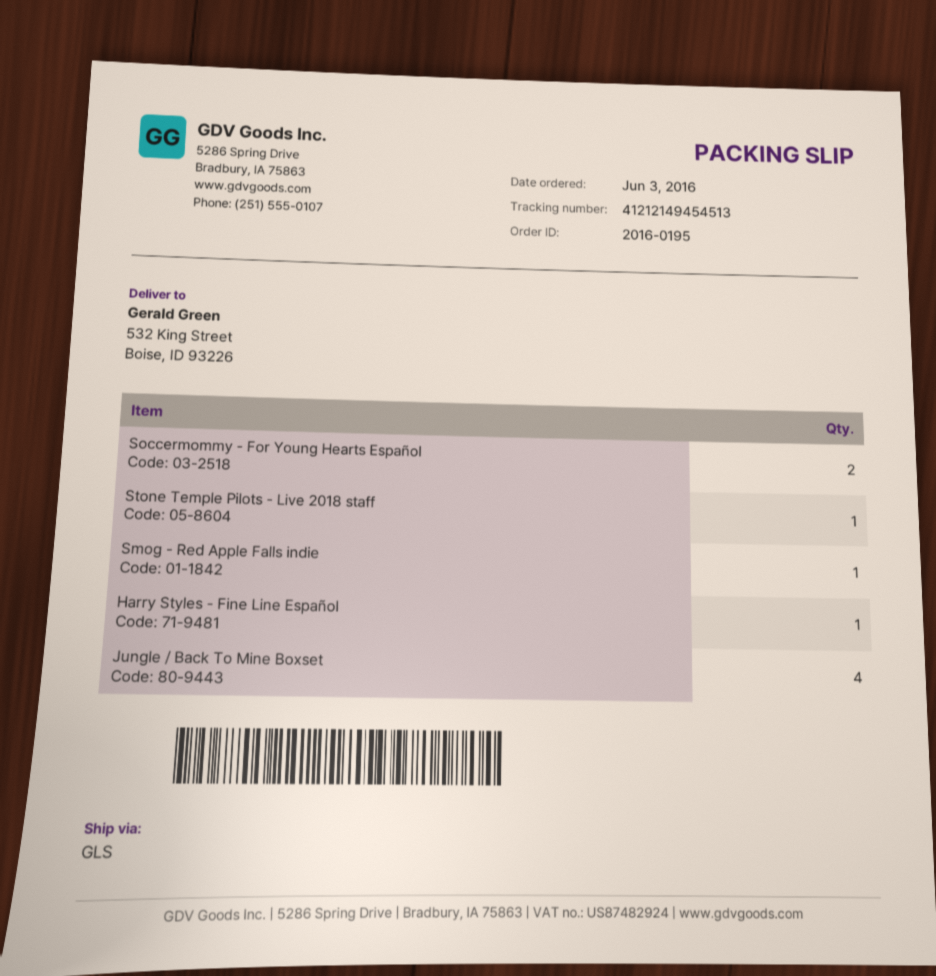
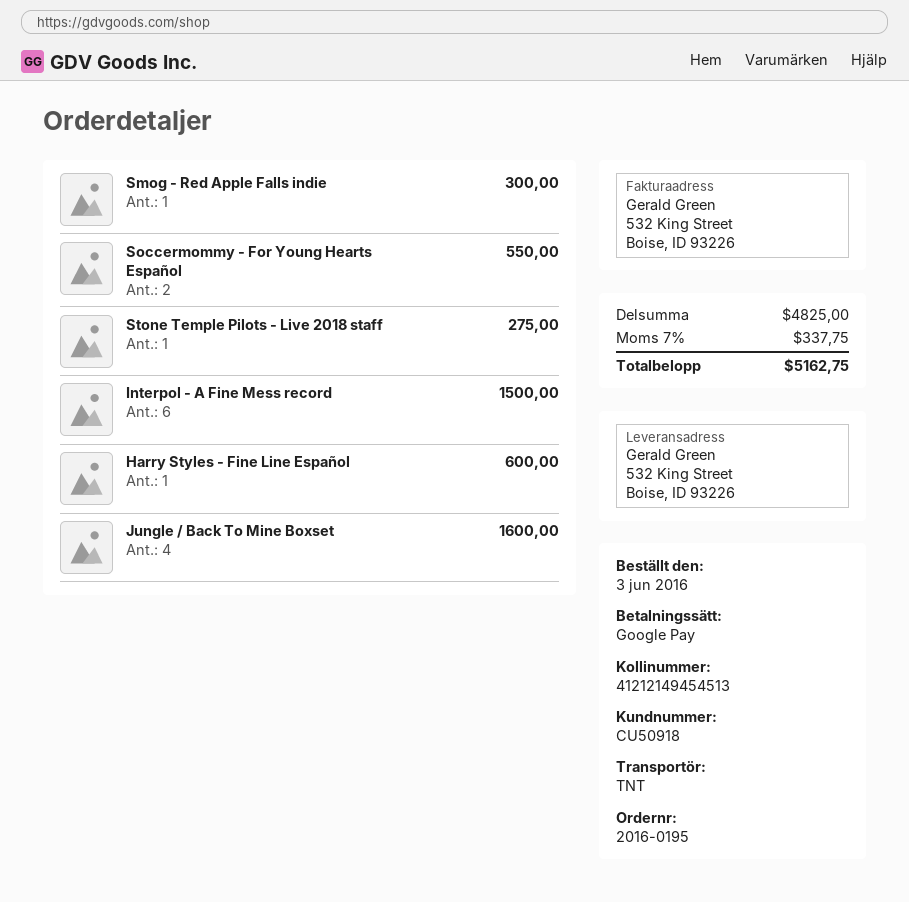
shipping method: GLS -> TNT
Interpol - A Fine Mess record: none -> 6

